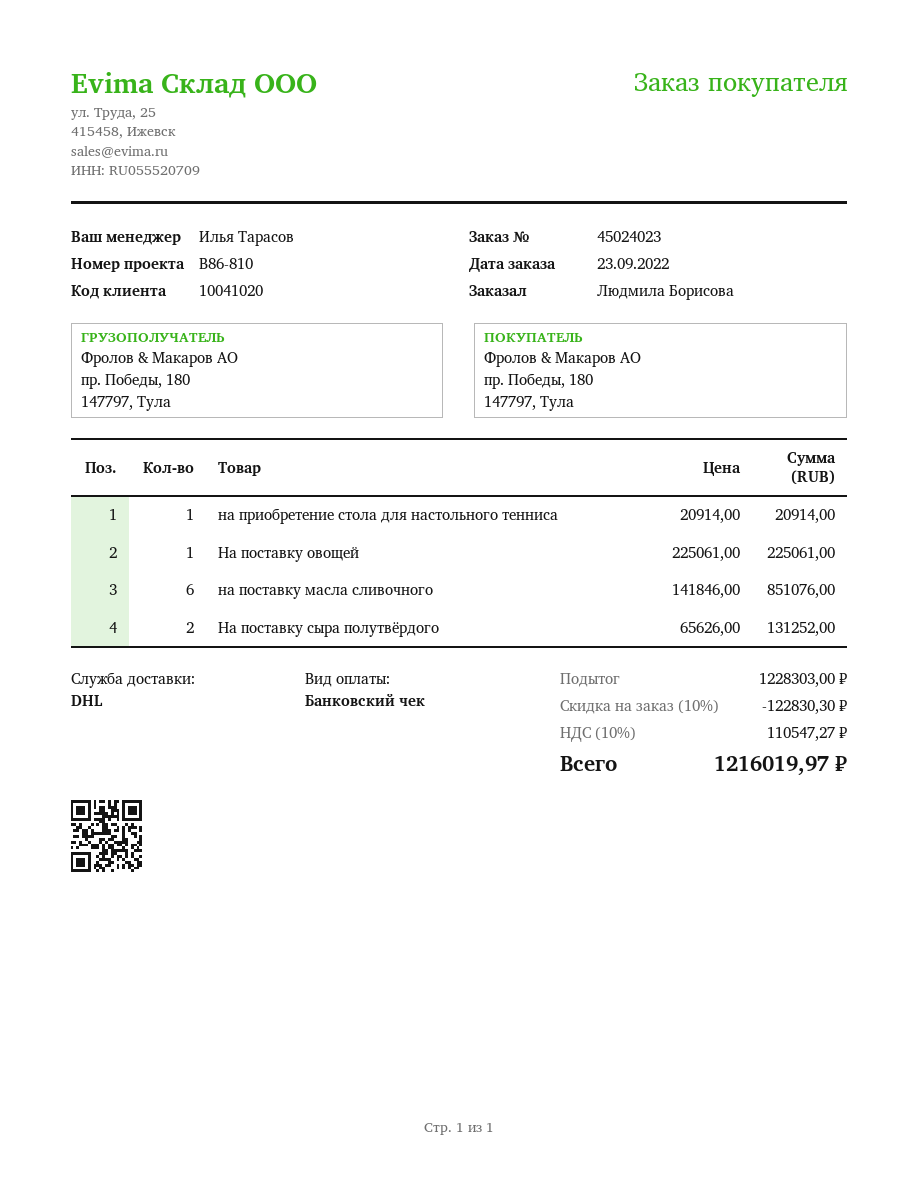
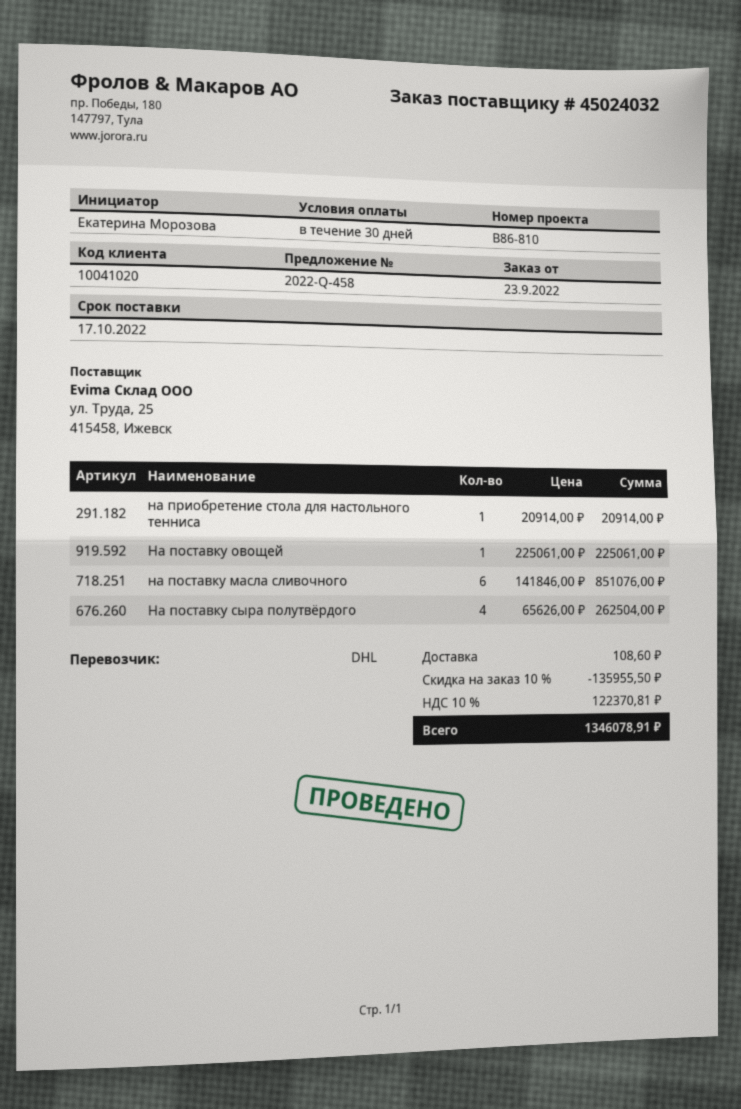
order number: 45024023 -> 45024032
ordered by: Людмила Борисова -> Екатерина Морозова
На поставку сыра полутвёрдого: 2 x 65626.00 = 131252.00 -> 4 x 65626.00 = 262504.00
discount: 10% = 122830.30 -> 10% = 135955.50
shipping: none -> 108.60
tax: 10% = 110547.27 -> 10% = 122370.81
total: 1216019.97 -> 1346078.91

